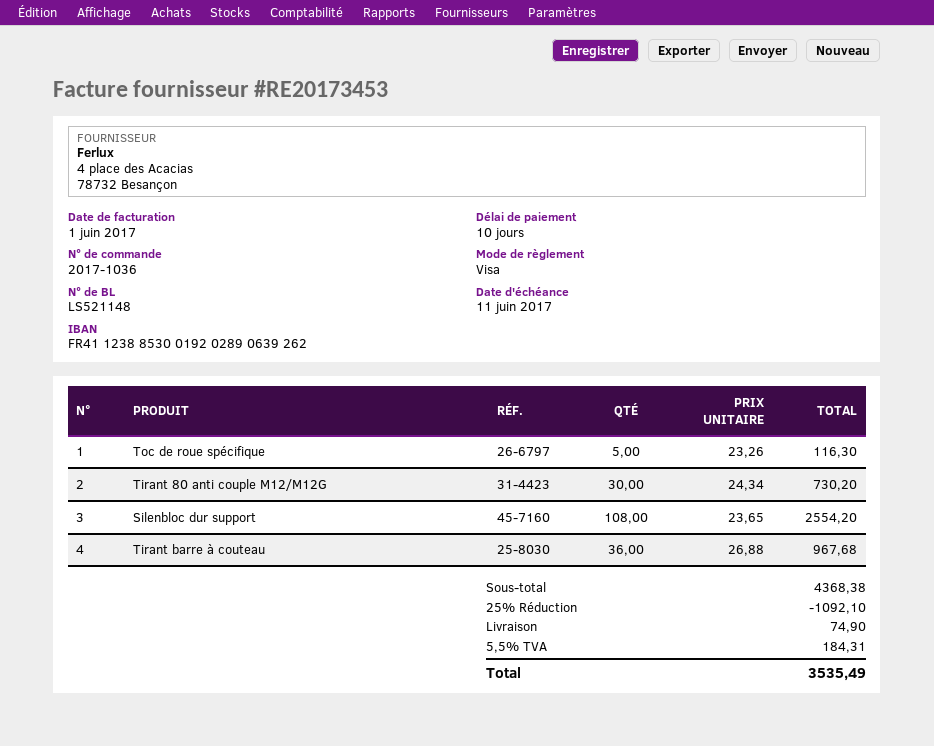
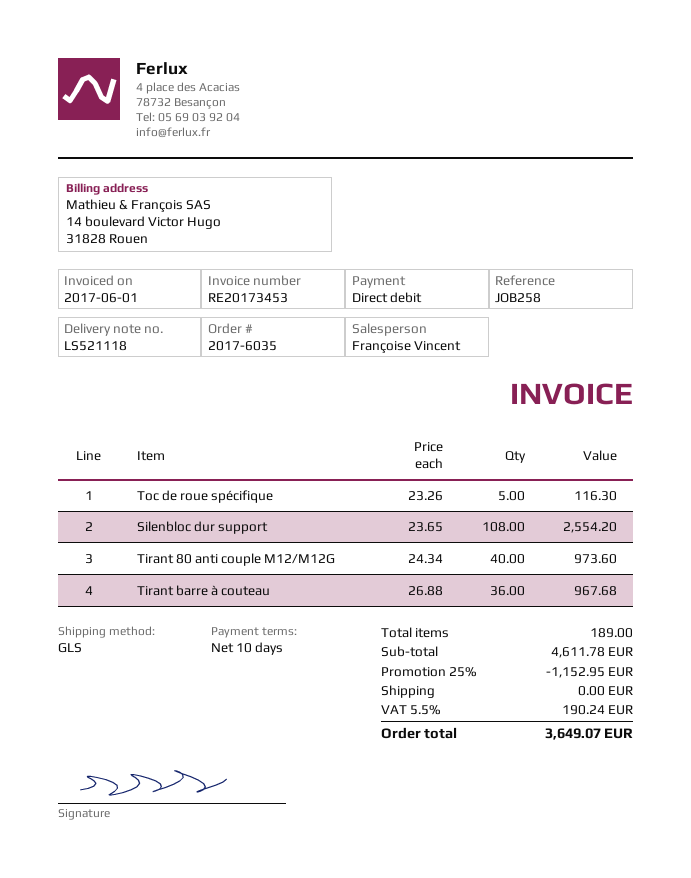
order number: 2017-1036 -> 2017-6035
delivery note number: LS521148 -> LS521118
payment method: Visa -> direct debit
Tirant 80 anti couple M12/M12G: 30 x 24.34 = 730.20 -> 40 x 24.34 = 973.60
subtotal: 4368.38 -> 4611.78
discount: 25% = 1092.10 -> 25% = 1152.95
shipping: 74.90 -> 0.00
tax: 5.5% = 184.31 -> 5.5% = 190.24
total: 3535.49 -> 3649.07

